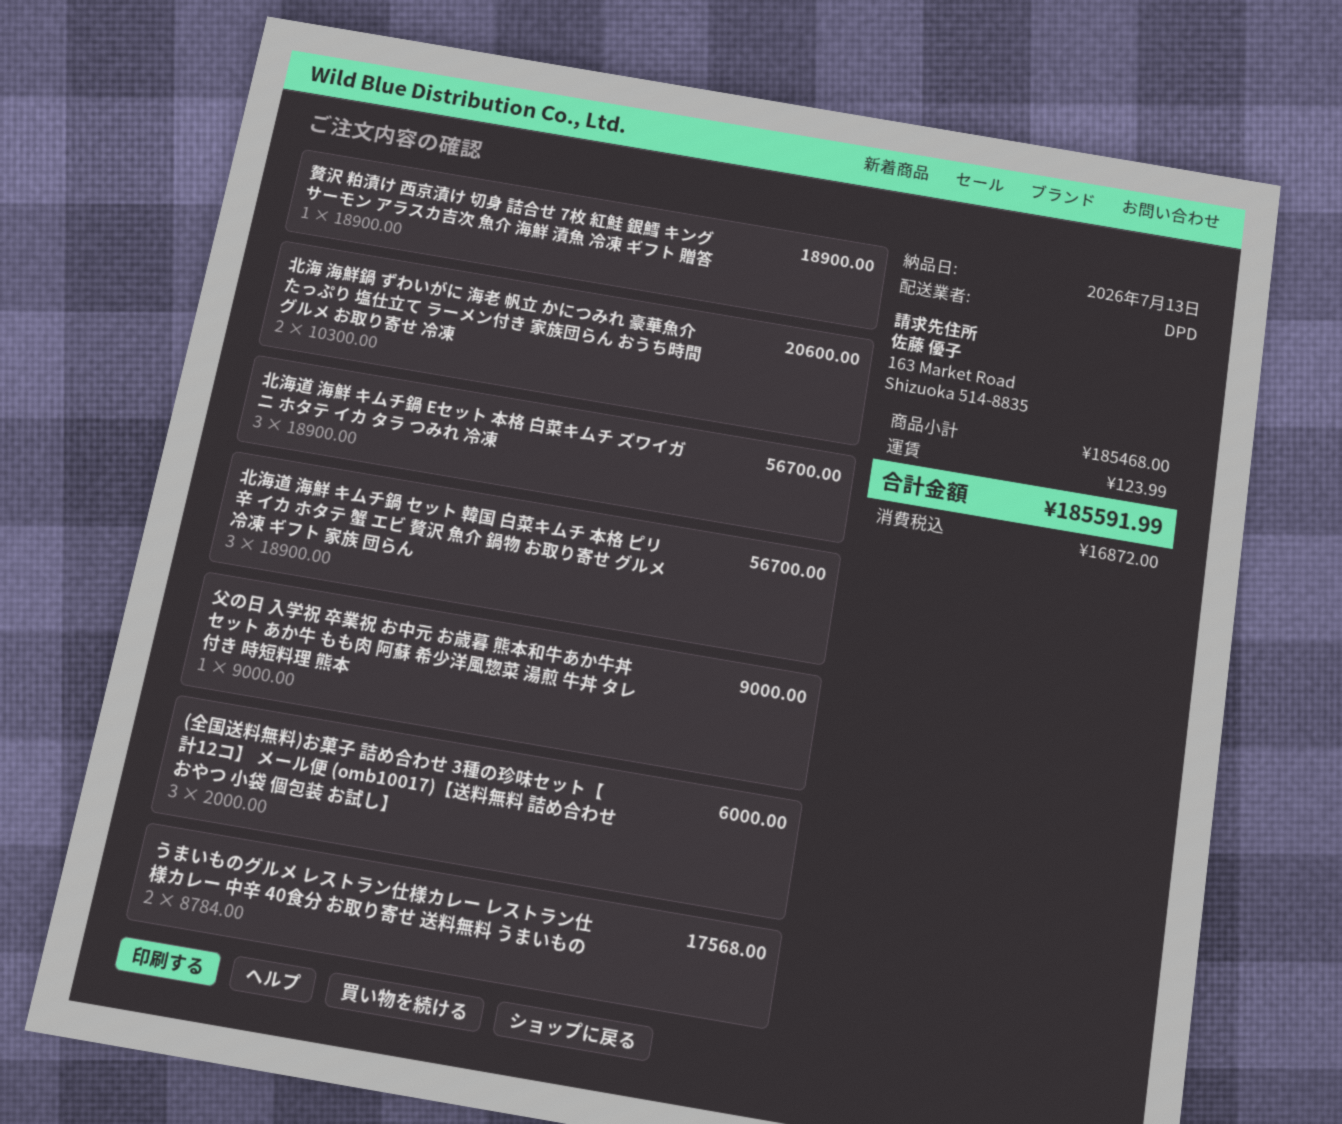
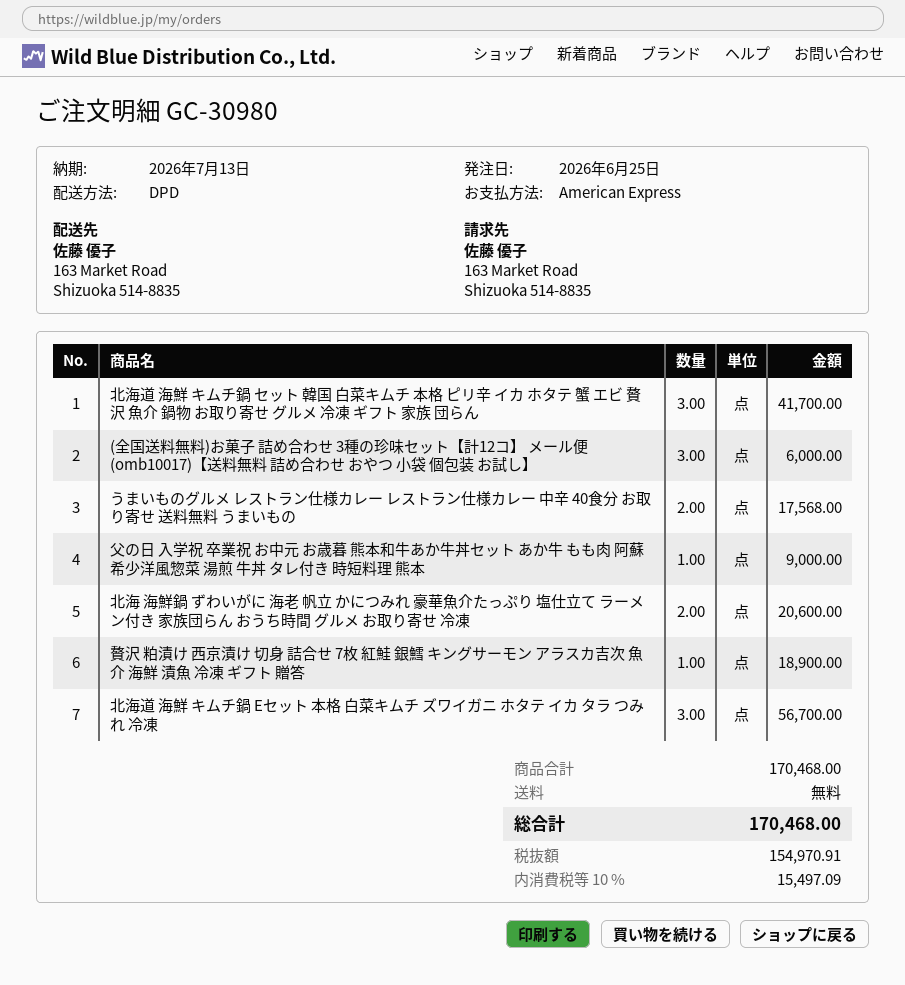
北海道 海鮮 キムチ鍋 セット 韓国 白菜キムチ 本格 ピリ辛 イカ ホタテ 蟹 エビ 贅沢 魚介 鍋物 お取り寄せ グルメ 冷凍 ギフト 家族 団らん: 3 for 56700.00 -> 3 for 41700.00
subtotal: 185468.00 -> 170468.00
shipping: 123.99 -> 0.00
tax: 16872.00 -> 15497.09
total: 185591.99 -> 170468.00

